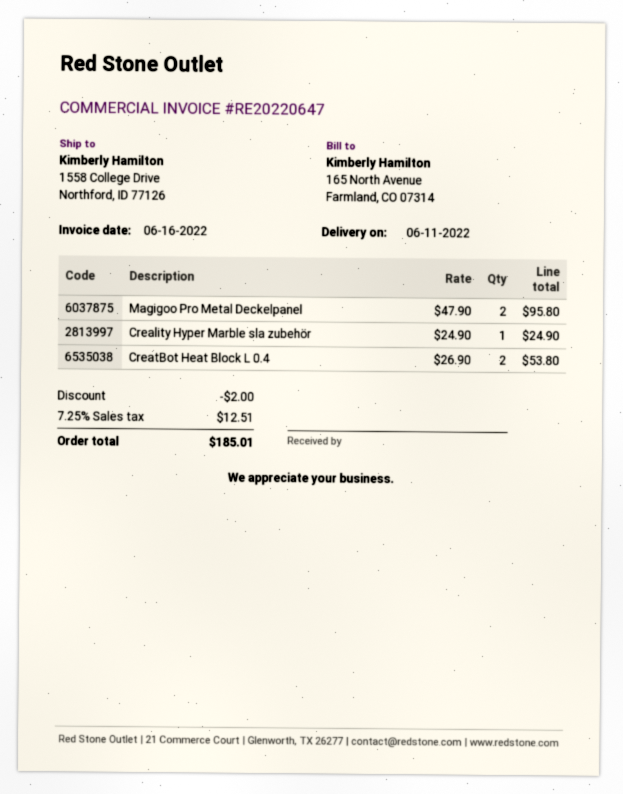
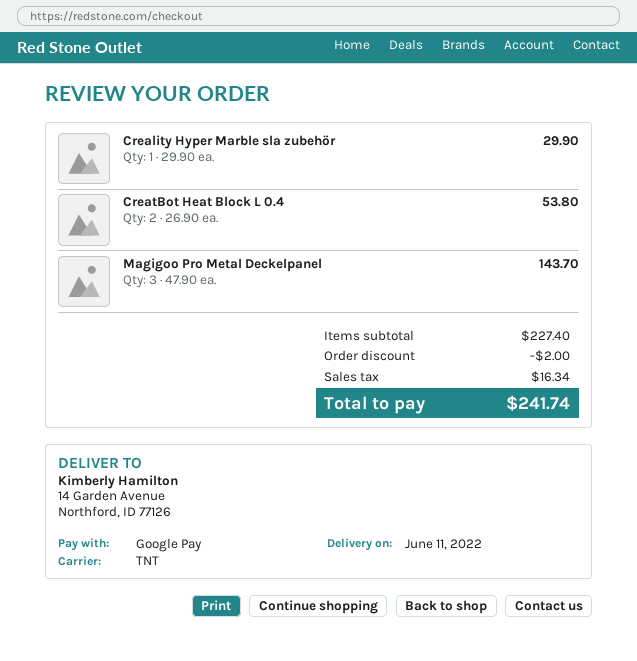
ship to: 1558 College Drive, Northford, ID 77126 -> 14 Garden Avenue, Northford, ID 77126
Magigoo Pro Metal Deckelpanel: 2 x 47.90 = 95.80 -> 3 x 47.90 = 143.70
Creality Hyper Marble sla zubehör: 1 x 24.90 = 24.90 -> 1 x 29.90 = 29.90
tax: 12.51 -> 16.34
total: 185.01 -> 241.74

